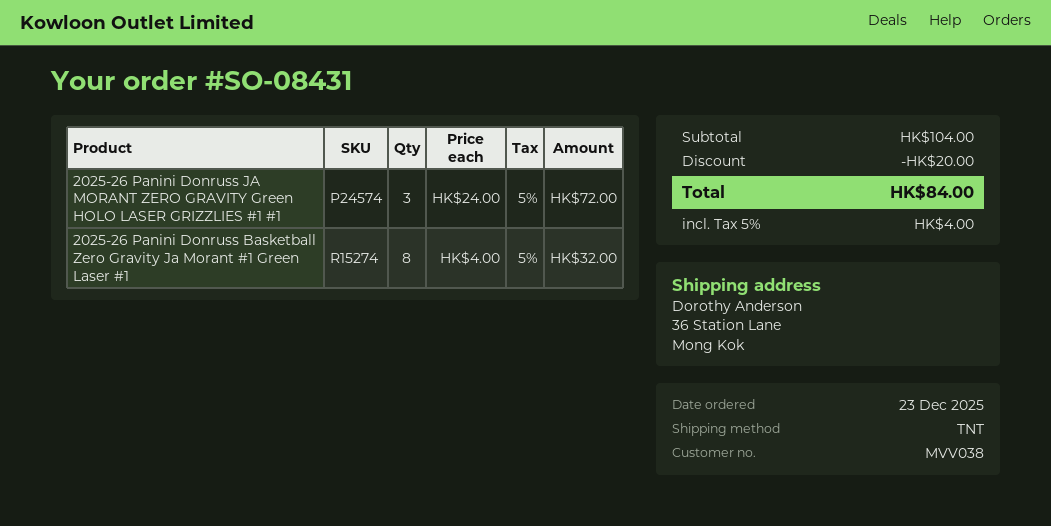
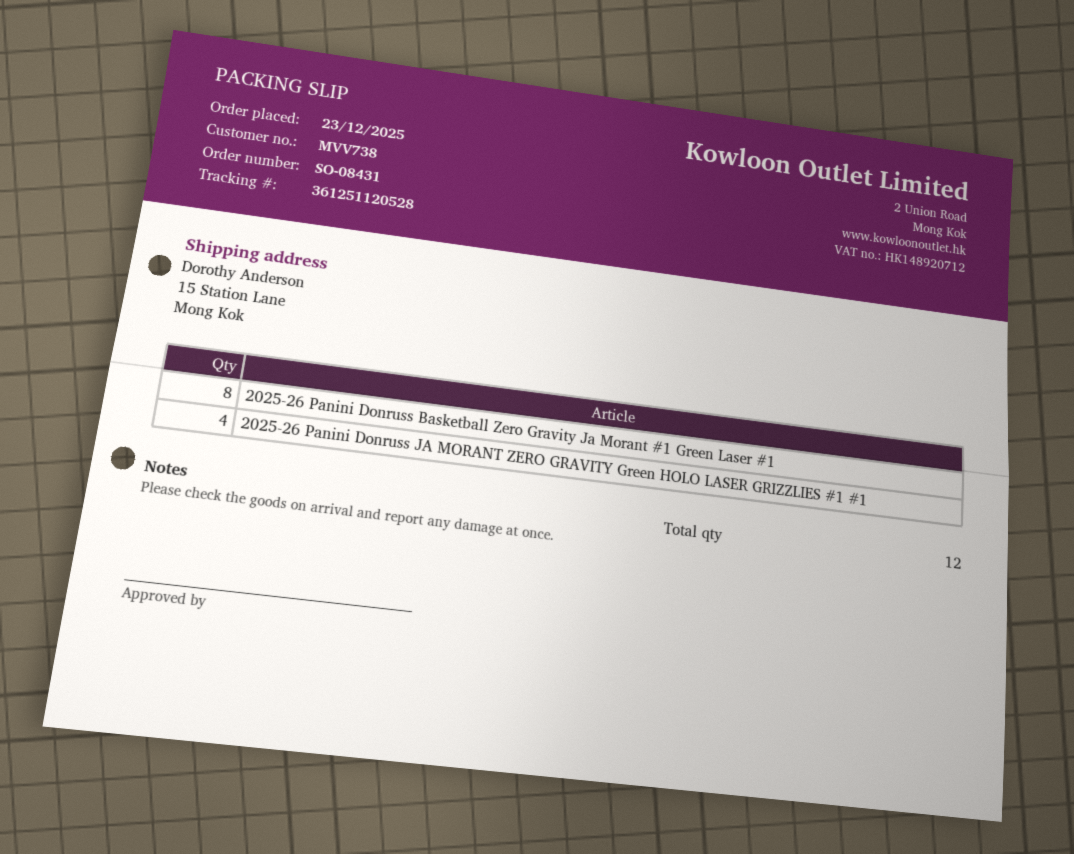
customer number: MVV038 -> MVV738
ship to: 36 Station Lane, Mong Kok -> 15 Station Lane, Mong Kok
2025-26 Panini Donruss JA MORANT ZERO GRAVITY Green HOLO LASER GRIZZLIES #1 #1: 3 -> 4

